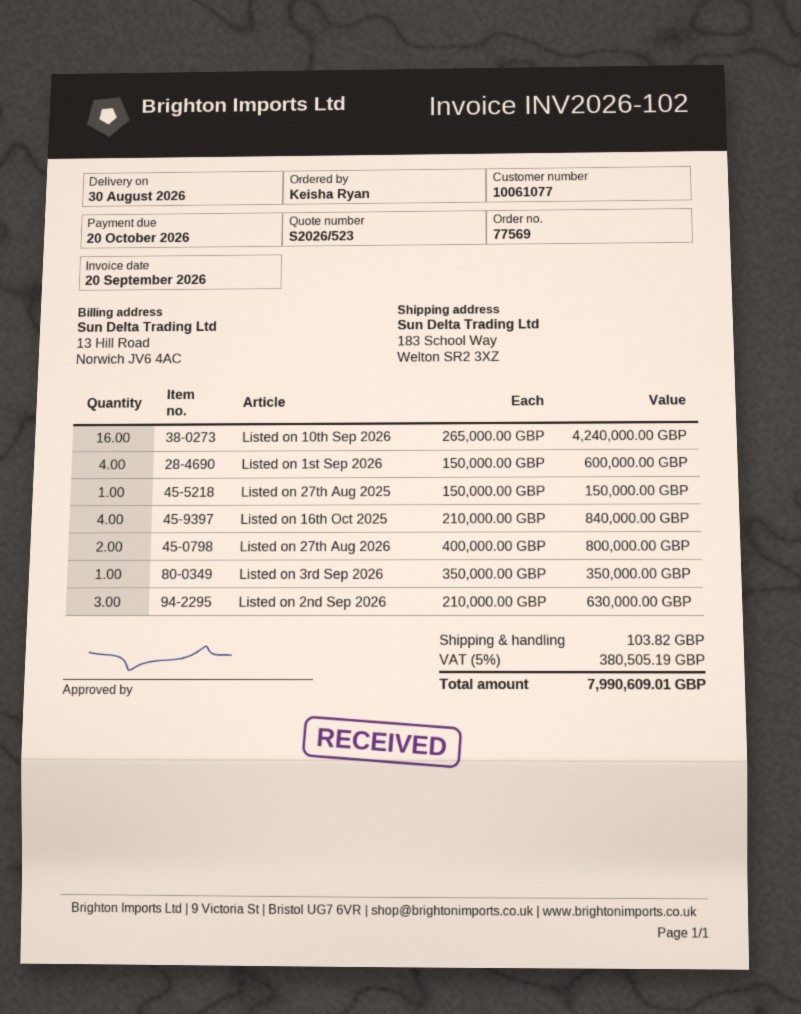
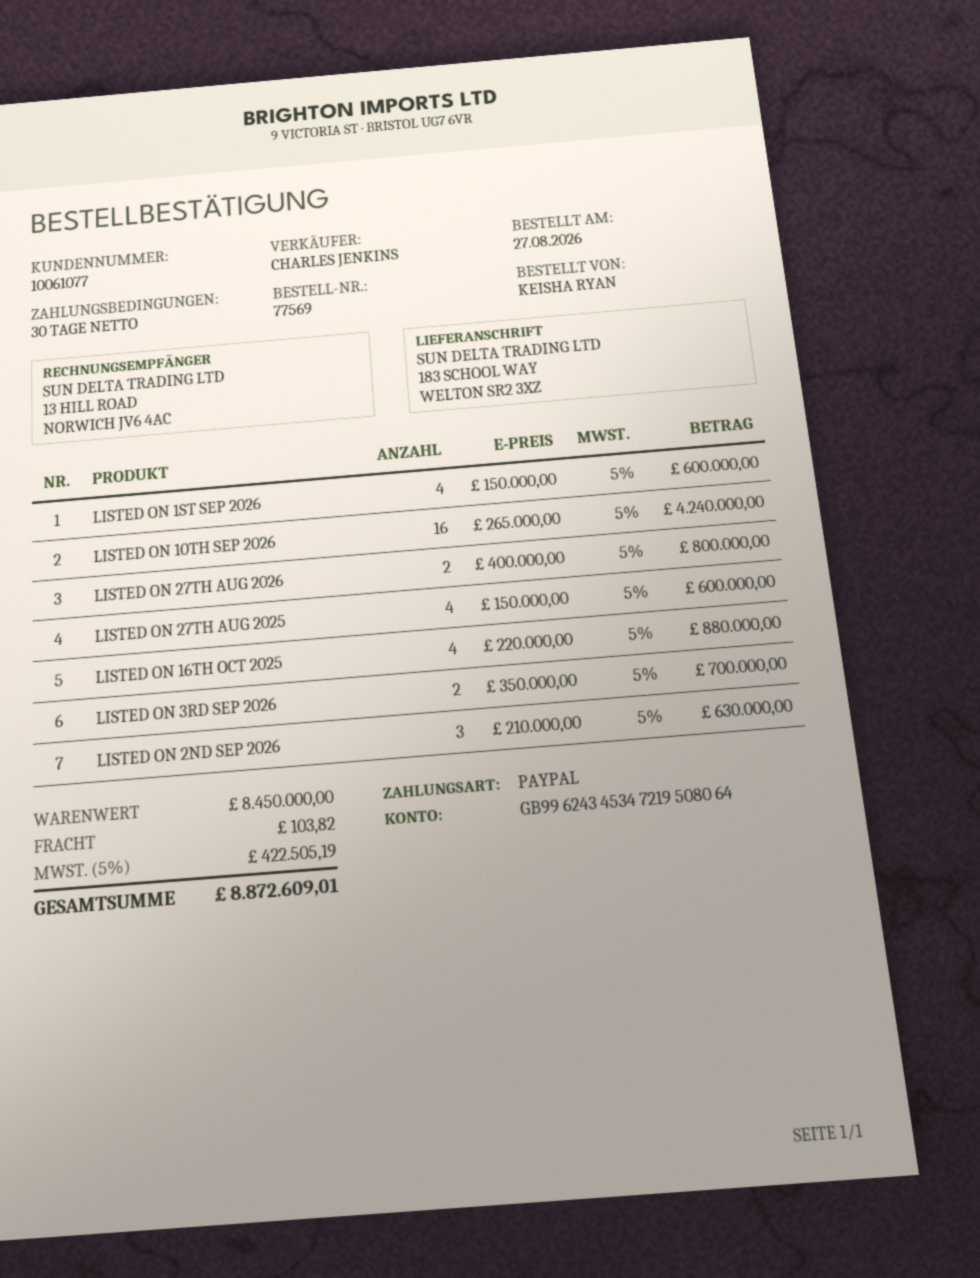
Listed on 27th Aug 2025: 1 x 150000.00 = 150000.00 -> 4 x 150000.00 = 600000.00
Listed on 16th Oct 2025: 4 x 210000.00 = 840000.00 -> 4 x 220000.00 = 880000.00
Listed on 3rd Sep 2026: 1 x 350000.00 = 350000.00 -> 2 x 350000.00 = 700000.00
tax: 5% = 380505.19 -> 5% = 422505.19
total: 7990609.01 -> 8872609.01

